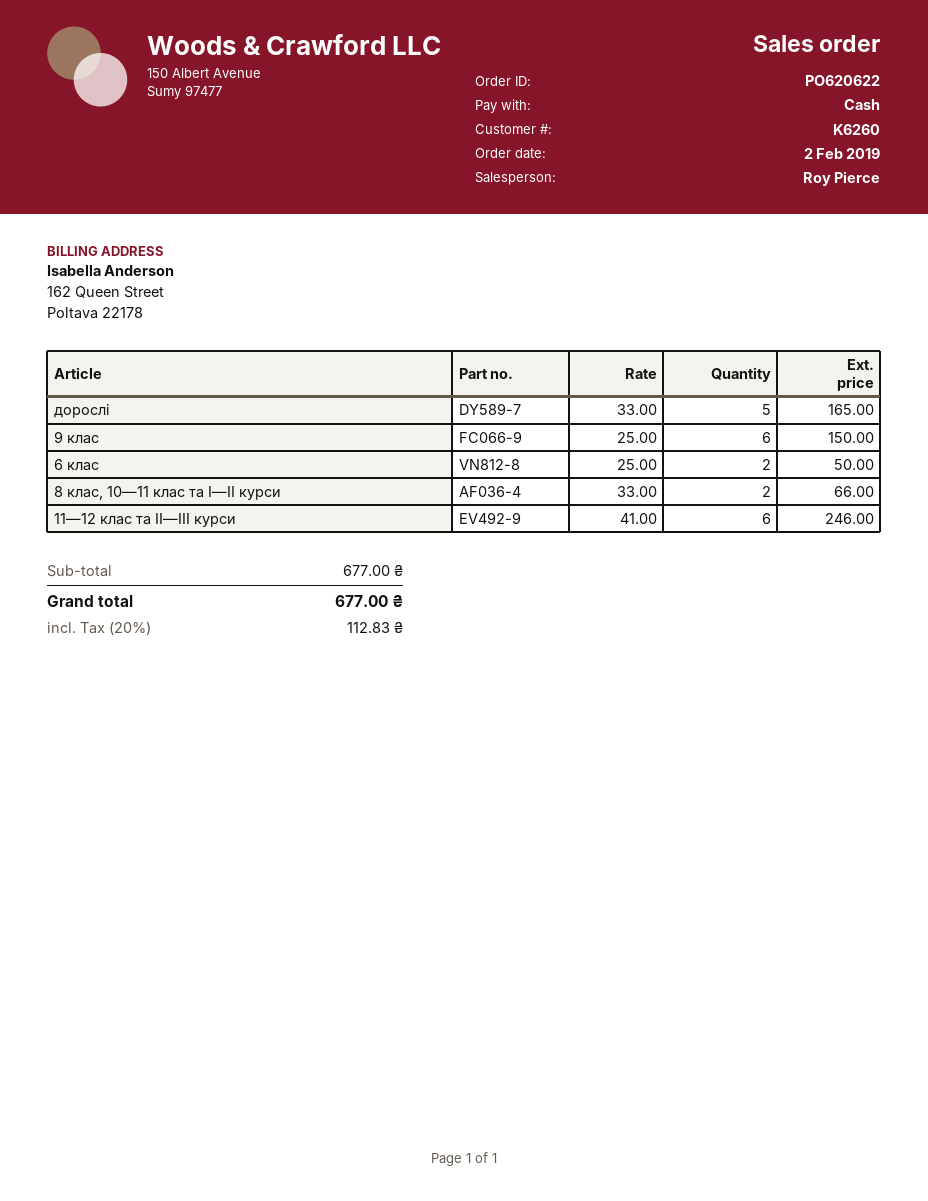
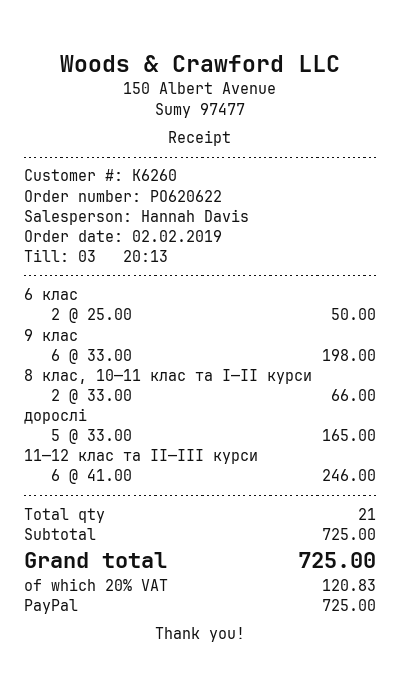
sales rep: Roy Pierce -> Hannah Davis
payment method: cash -> PayPal
9 клас: 6 x 25.00 = 150.00 -> 6 x 33.00 = 198.00
subtotal: 677.00 -> 725.00
tax: 20% = 112.83 -> 20% = 120.83
total: 677.00 -> 725.00

